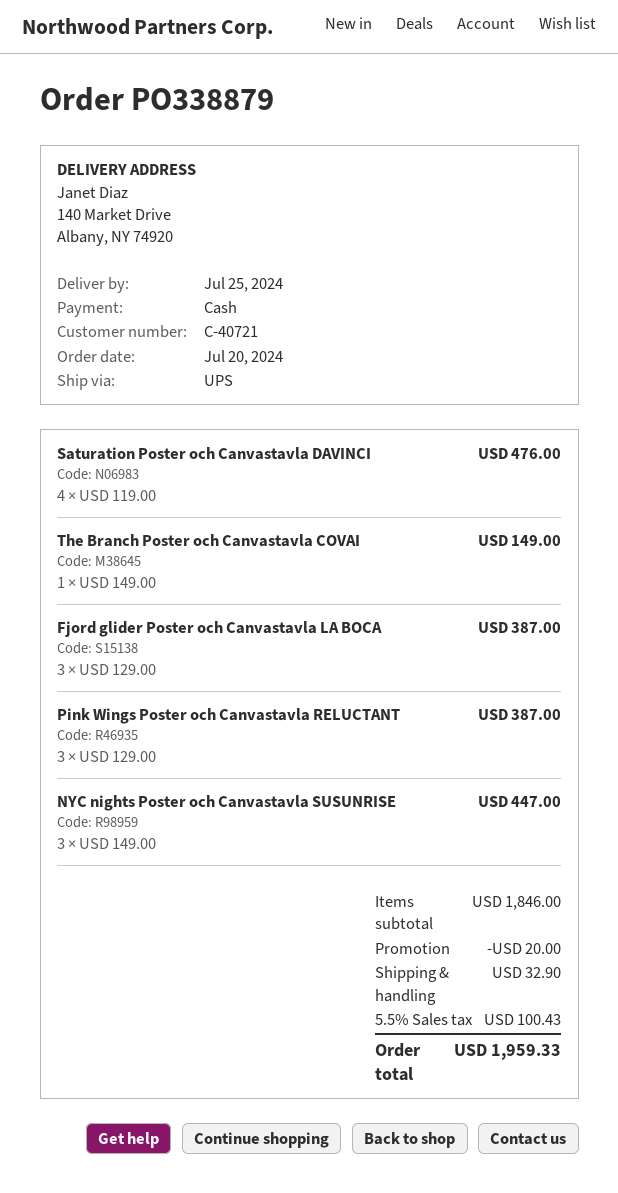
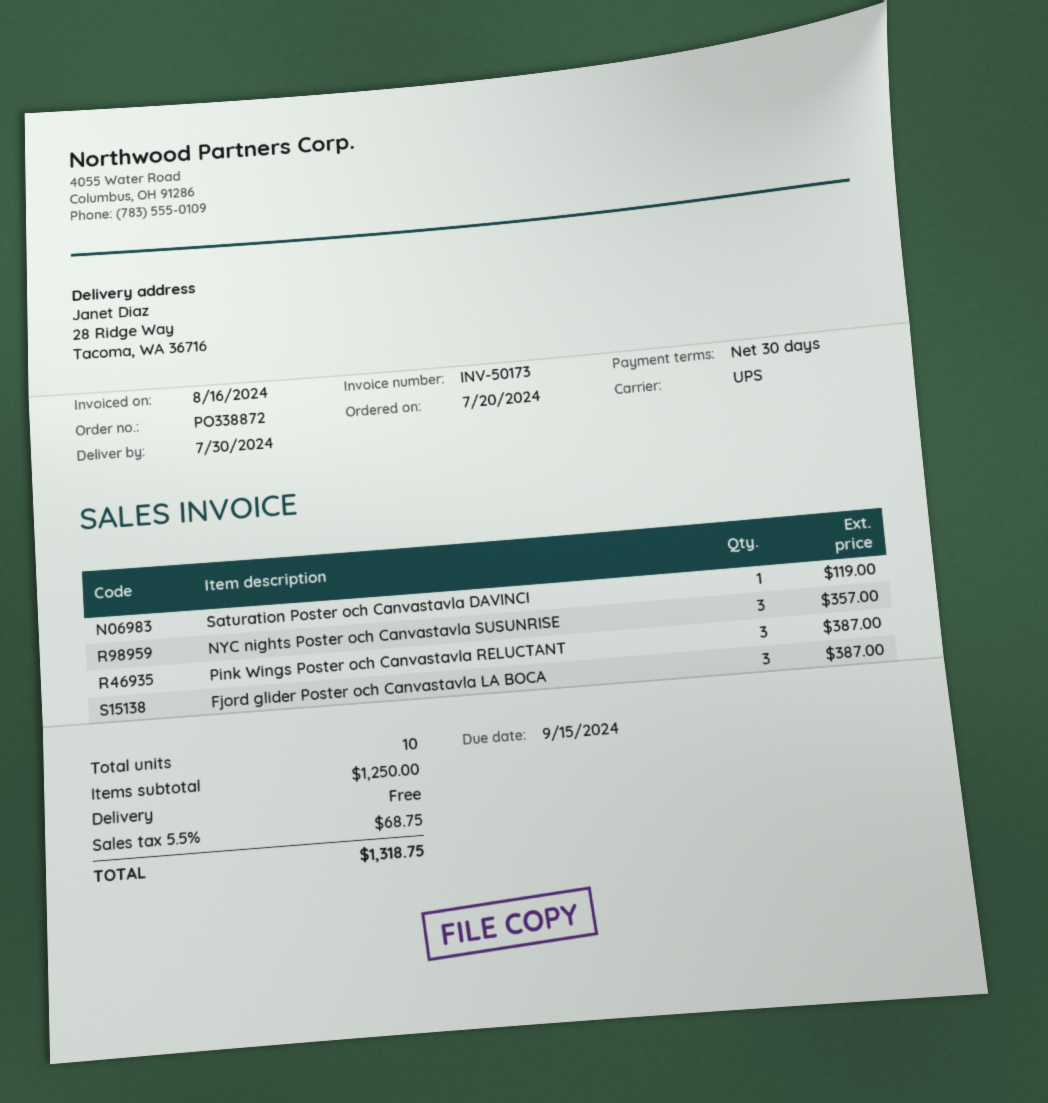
order number: PO338879 -> PO338872
delivery date: 2024-07-25 -> 2024-07-30
ship to: 140 Market Drive, Albany, NY 74920 -> 28 Ridge Way, Tacoma, WA 36716
Saturation Poster och Canvastavla DAVINCI: 4 for 476.00 -> 1 for 119.00
The Branch Poster och Canvastavla COVAI: 1 for 149.00 -> none
NYC nights Poster och Canvastavla SUSUNRISE: 3 for 447.00 -> 3 for 357.00
subtotal: 1846.00 -> 1250.00
discount: 20.00 -> none
shipping: 32.90 -> 0.00
tax: 5.5% = 100.43 -> 5.5% = 68.75
total: 1959.33 -> 1318.75

